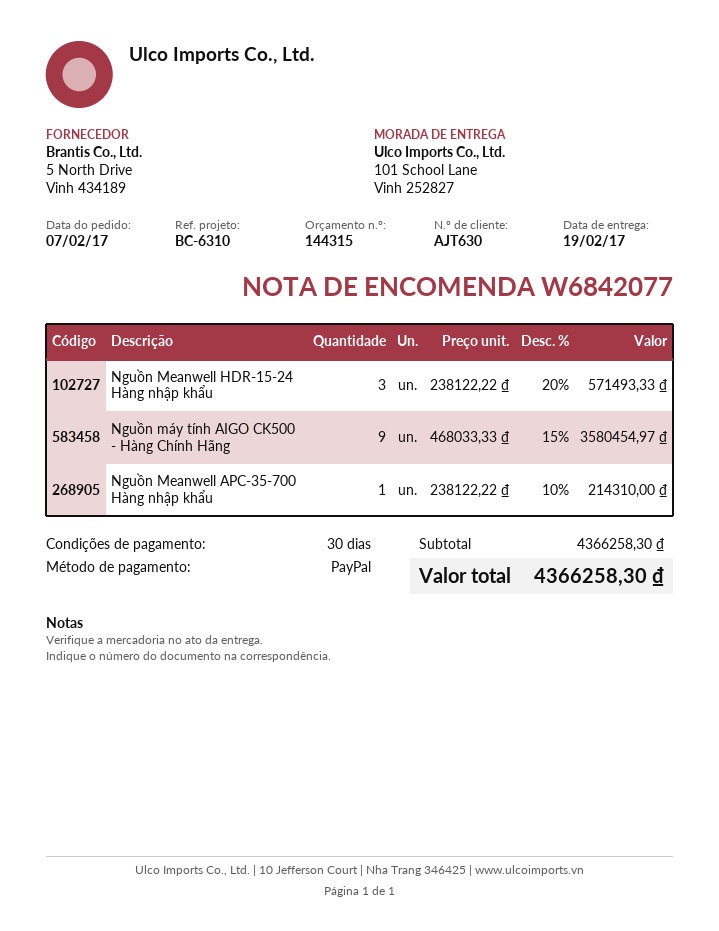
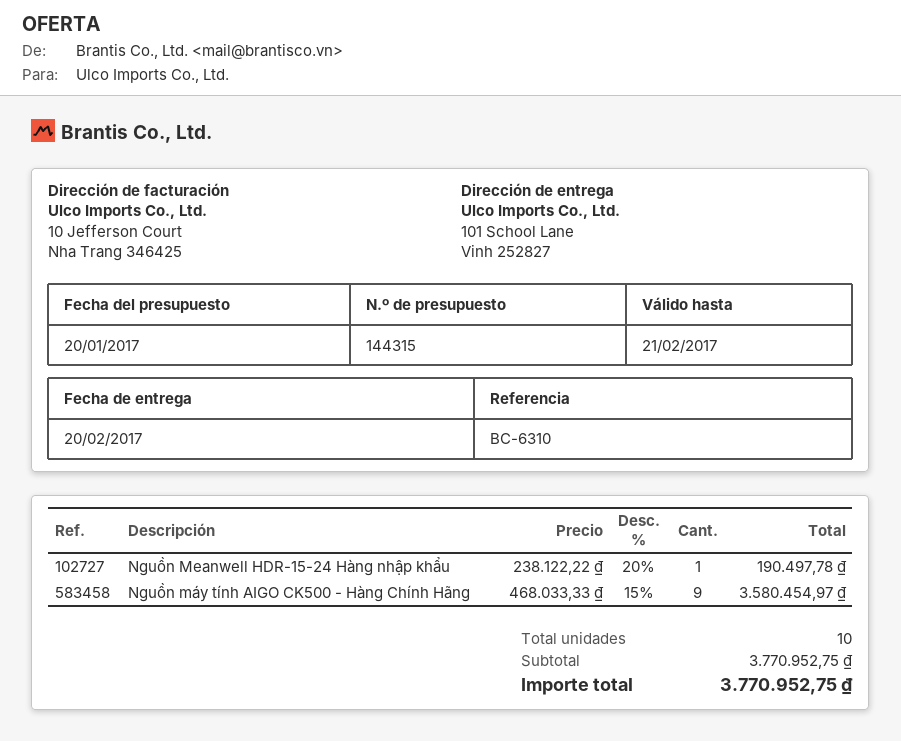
delivery date: 2017-02-19 -> 2017-02-20
Nguồn Meanwell HDR-15-24 Hàng nhập khẩu: 3 x 238122.22 - 20% = 571493.33 -> 1 x 238122.22 - 20% = 190497.78
Nguồn Meanwell APC-35-700 Hàng nhập khẩu: 1 x 238122.22 - 10% = 214310.00 -> none
subtotal: 4366258.30 -> 3770952.75
total: 4366258.30 -> 3770952.75

